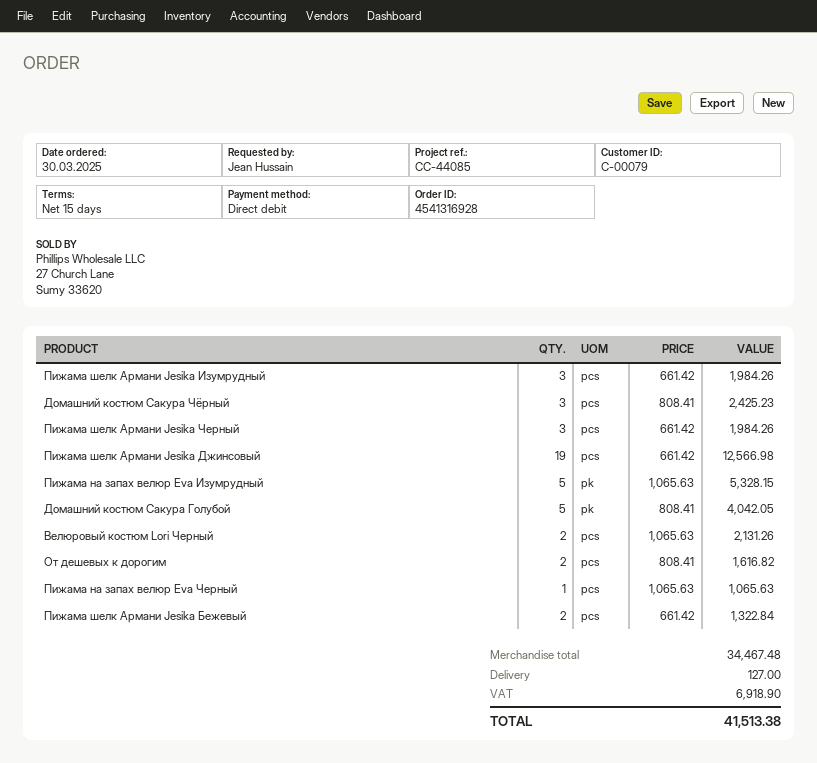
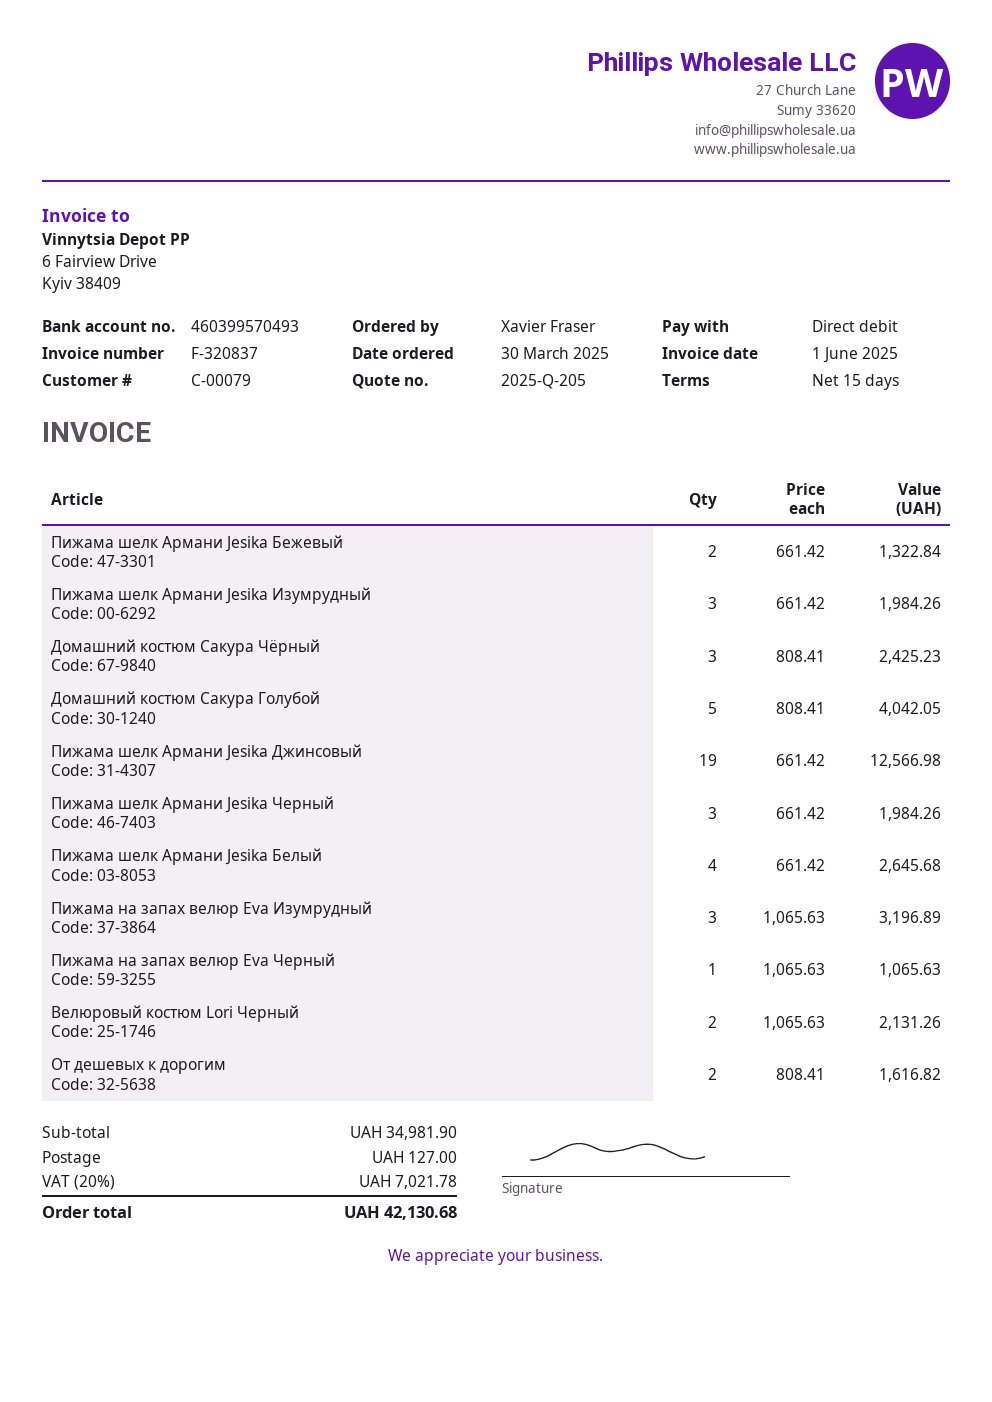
ordered by: Jean Hussain -> Xavier Fraser
Пижама на запах велюр Eva Изумрудный: 5 x 1065.63 = 5328.15 -> 3 x 1065.63 = 3196.89
Пижама шелк Армани Jesika Белый: none -> 4 x 661.42 = 2645.68
subtotal: 34467.48 -> 34981.90
tax: 6918.90 -> 7021.78
total: 41513.38 -> 42130.68

